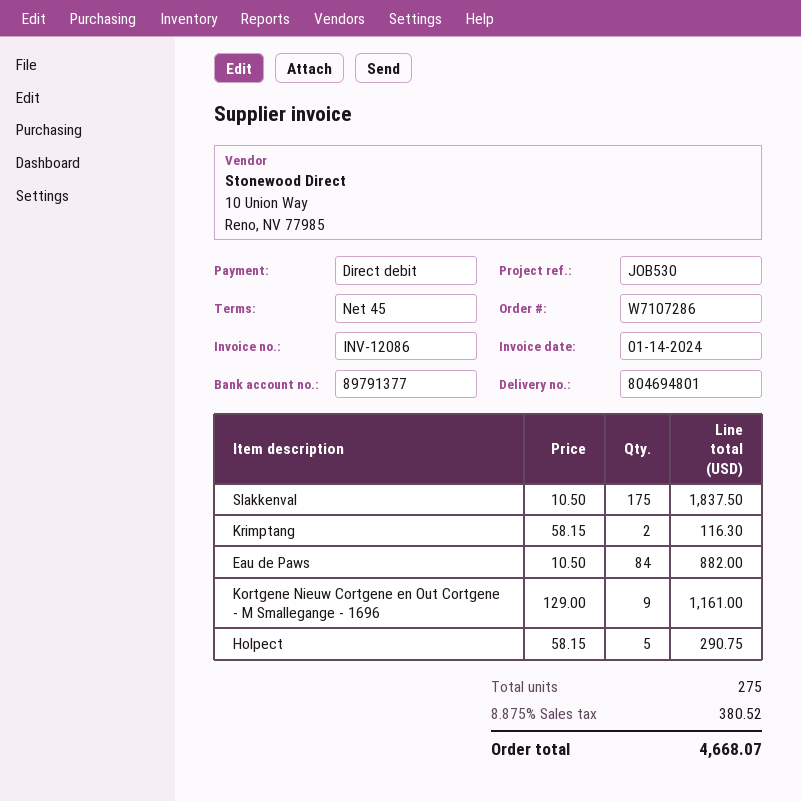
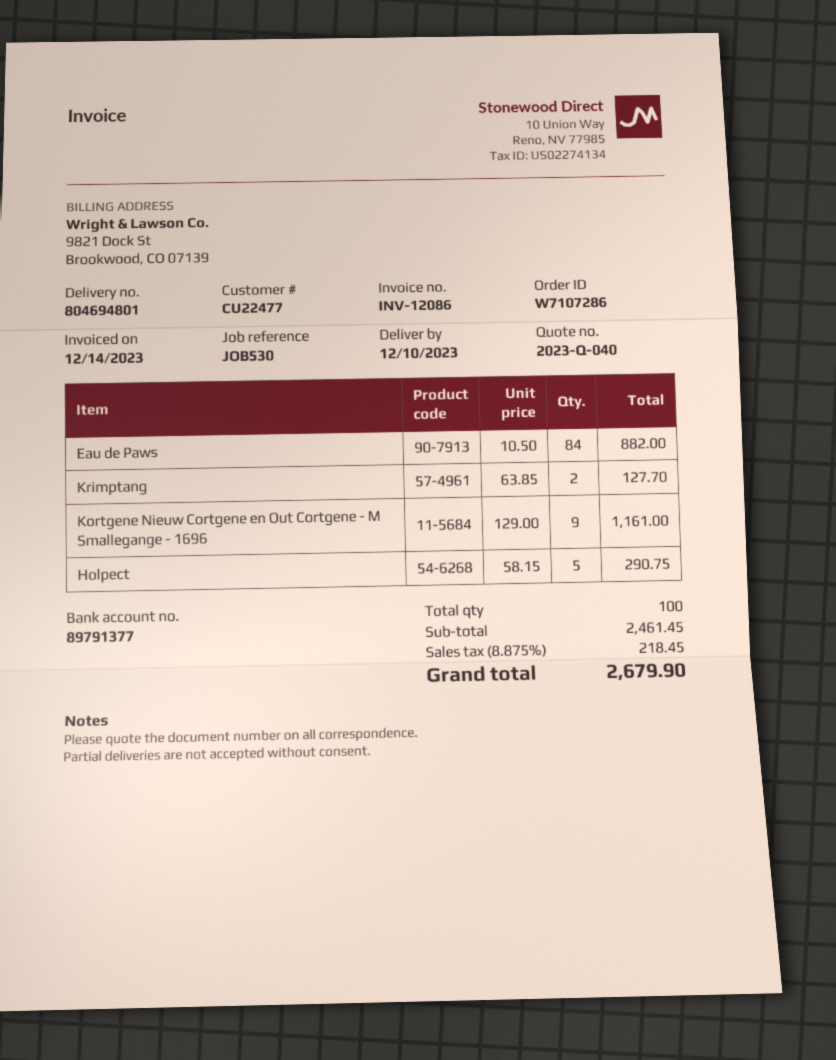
invoice date: 2024-01-14 -> 2023-12-14
Slakkenval: 175 x 10.50 = 1837.50 -> none
Krimptang: 2 x 58.15 = 116.30 -> 2 x 63.85 = 127.70
total quantity: 275 -> 100
tax: 8.875% = 380.52 -> 8.875% = 218.45
total: 4668.07 -> 2679.90

